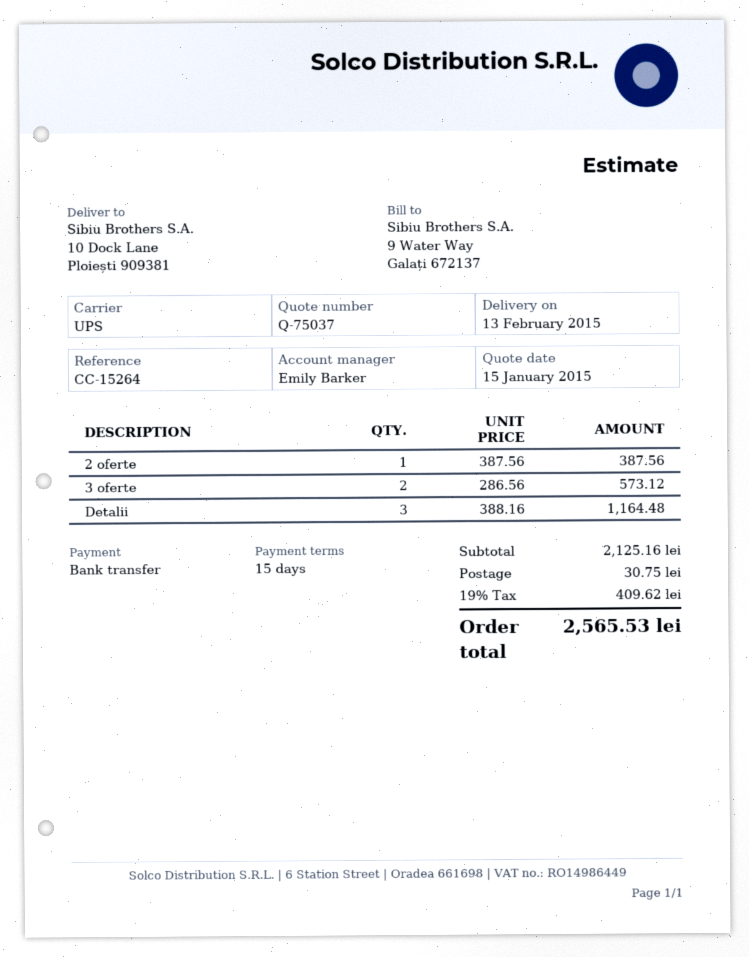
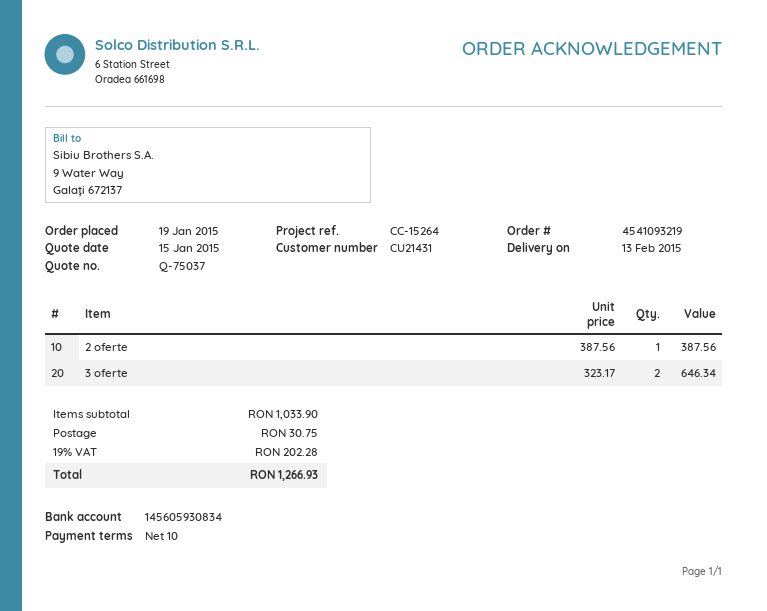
payment terms: 15 days -> 10 days
3 oferte: 2 x 286.56 = 573.12 -> 2 x 323.17 = 646.34
Detalii: 3 x 388.16 = 1164.48 -> none
subtotal: 2125.16 -> 1033.90
tax: 19% = 409.62 -> 19% = 202.28
total: 2565.53 -> 1266.93

